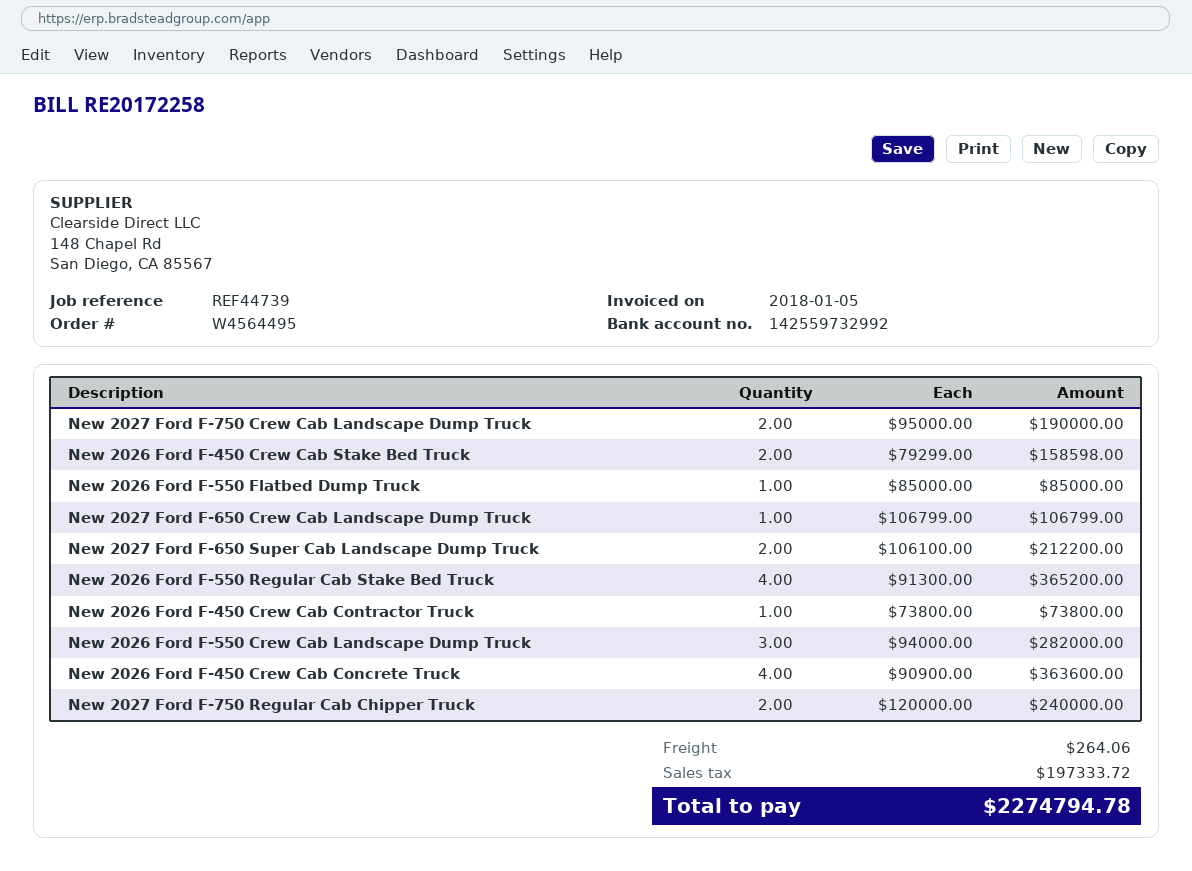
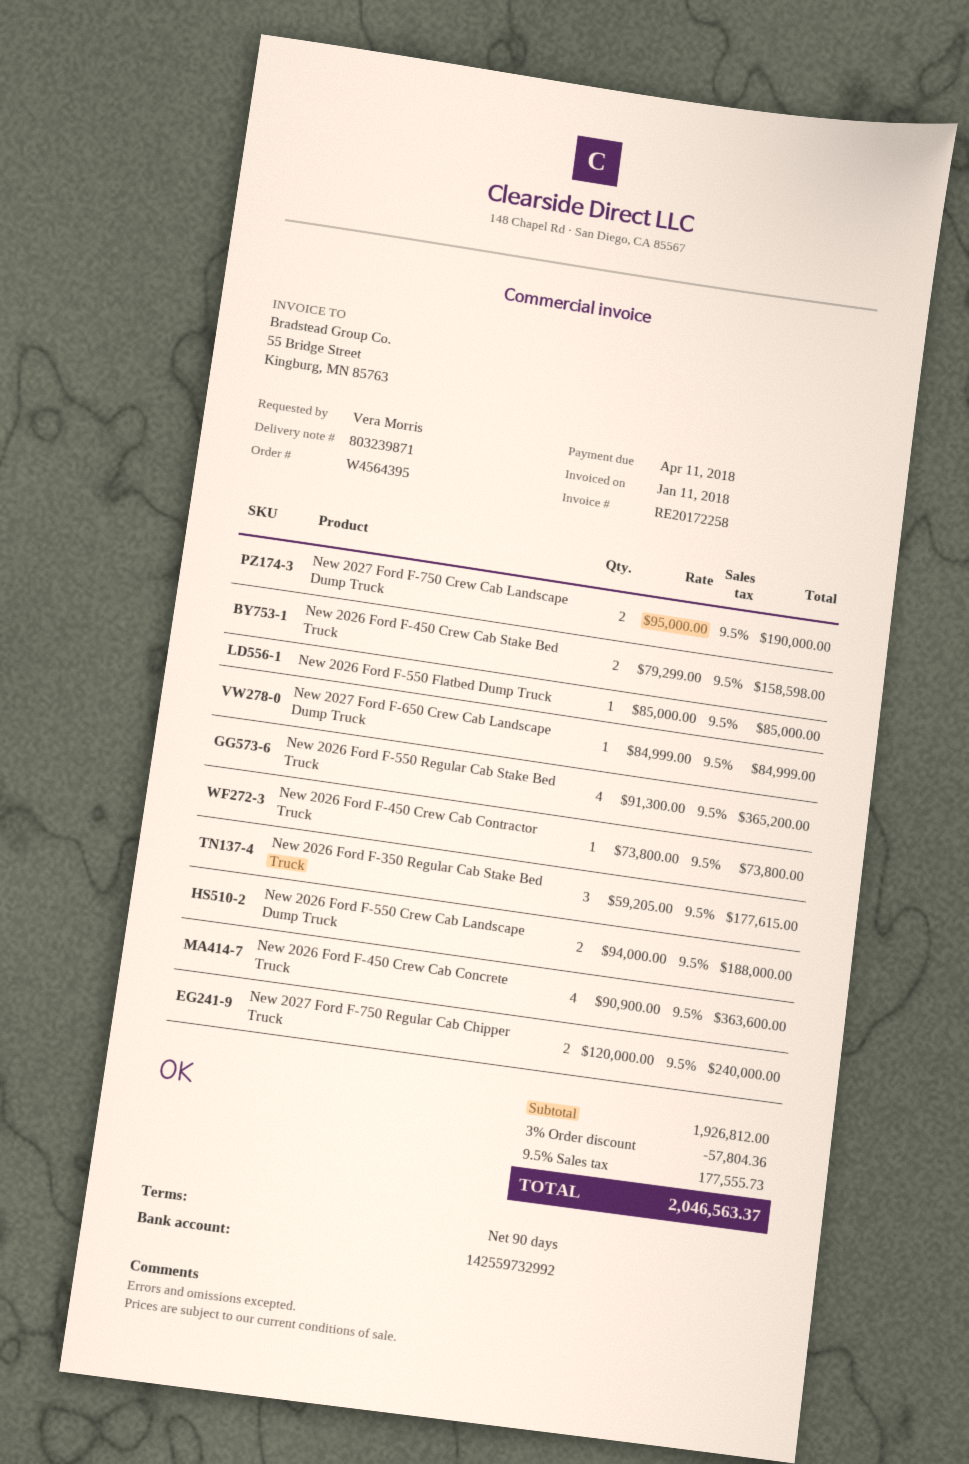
order number: W4564495 -> W4564395
invoice date: 2018-01-05 -> 2018-01-11
New 2027 Ford F-650 Crew Cab Landscape Dump Truck: 1 x 106799.00 = 106799.00 -> 1 x 84999.00 = 84999.00
New 2027 Ford F-650 Super Cab Landscape Dump Truck: 2 x 106100.00 = 212200.00 -> none
New 2026 Ford F-550 Crew Cab Landscape Dump Truck: 3 x 94000.00 = 282000.00 -> 2 x 94000.00 = 188000.00
New 2026 Ford F-350 Regular Cab Stake Bed Truck: none -> 3 x 59205.00 = 177615.00
discount: none -> 3% = 57804.36
shipping: 264.06 -> none
tax: 197333.72 -> 177555.73
total: 2274794.78 -> 2046563.37

